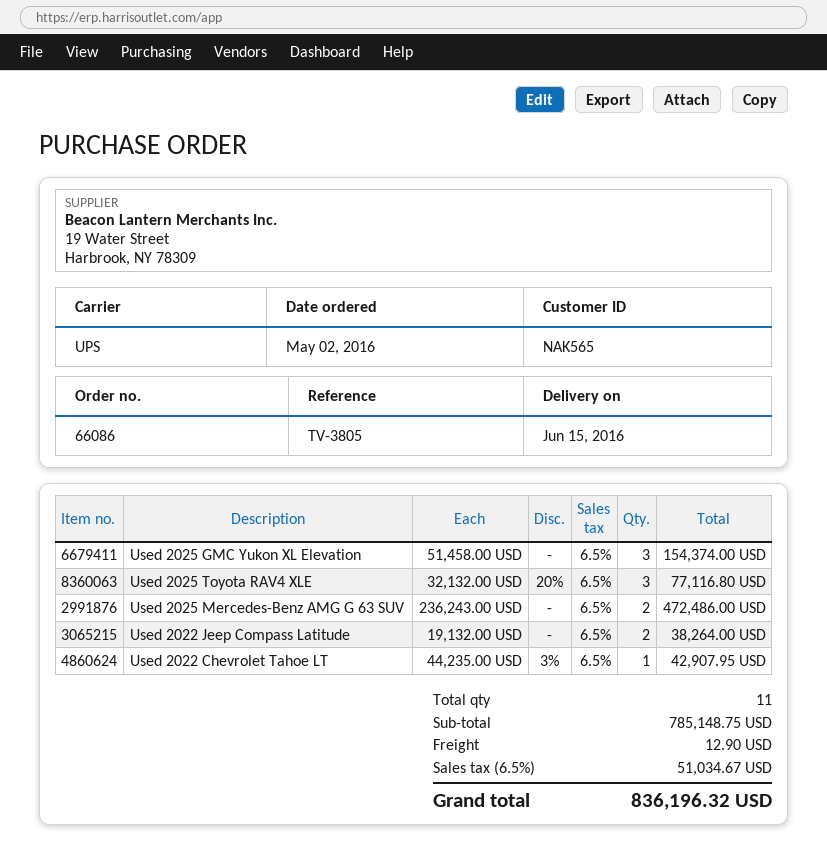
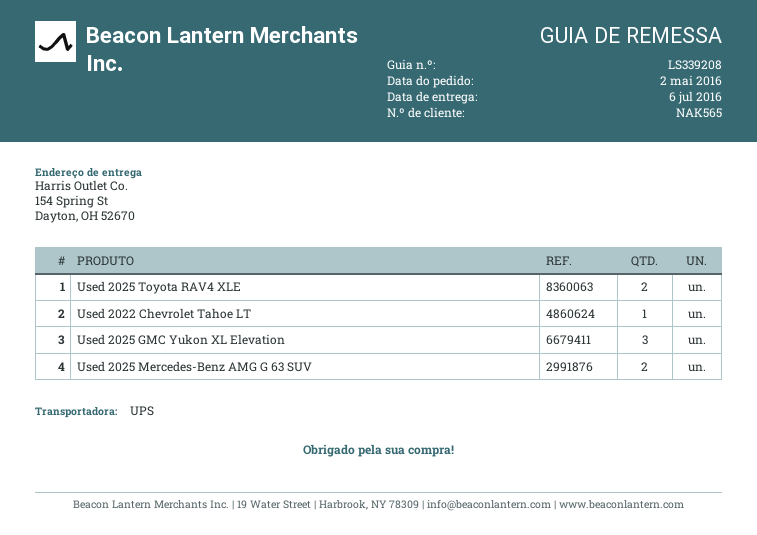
delivery date: 2016-06-15 -> 2016-07-06
Used 2025 Toyota RAV4 XLE: 3 -> 2
Used 2022 Jeep Compass Latitude: 2 -> none

